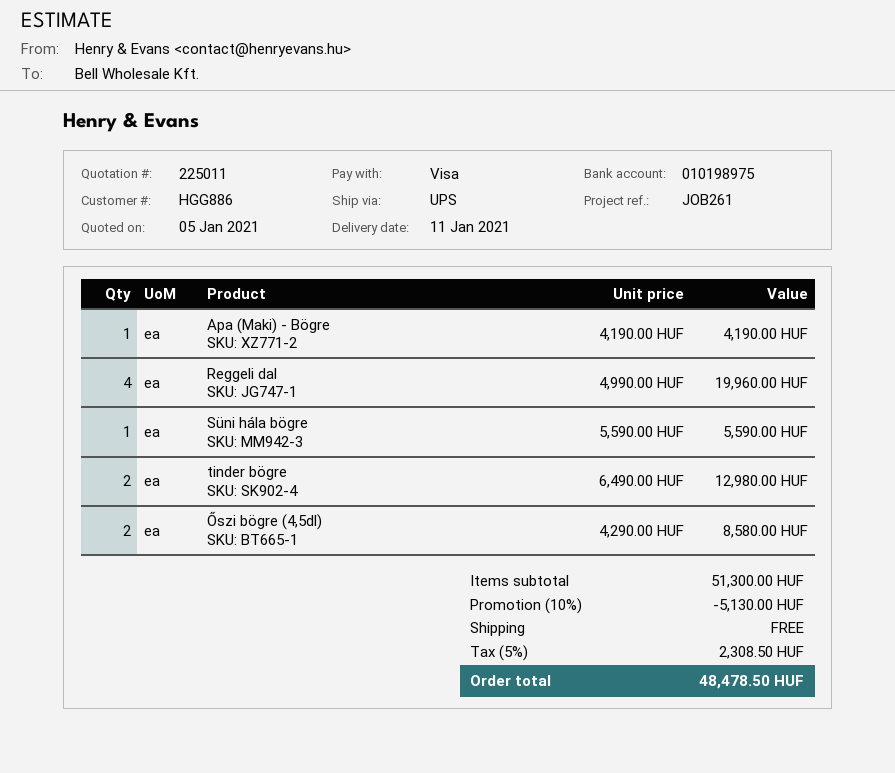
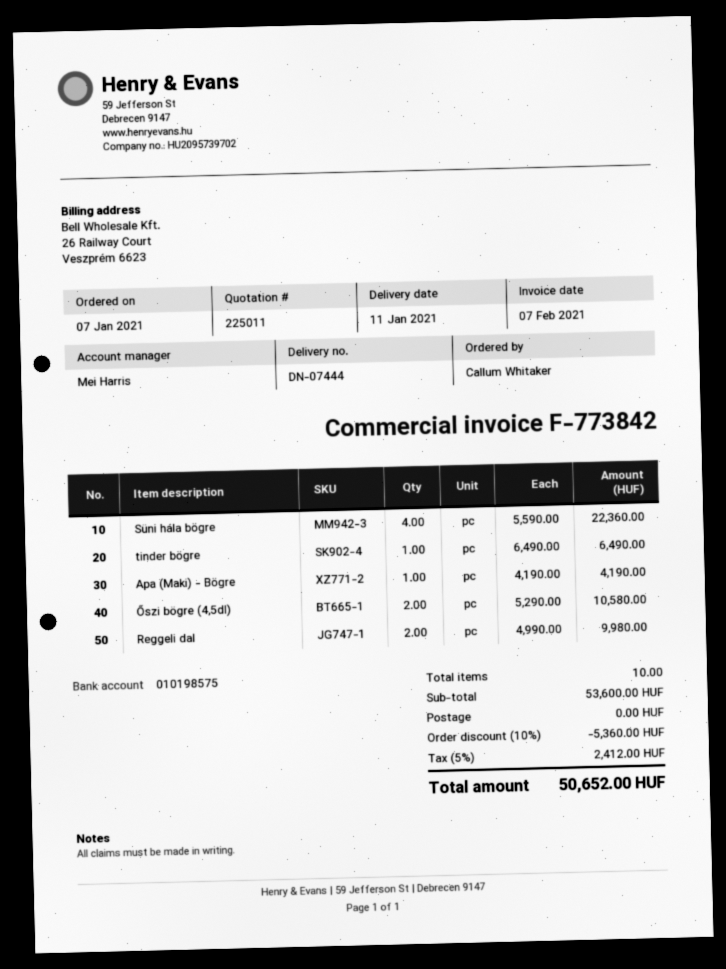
bank account: 010198975 -> 010198575
Reggeli dal: 4 x 4990.00 = 19960.00 -> 2 x 4990.00 = 9980.00
Süni hála bögre: 1 x 5590.00 = 5590.00 -> 4 x 5590.00 = 22360.00
tinder bögre: 2 x 6490.00 = 12980.00 -> 1 x 6490.00 = 6490.00
Őszi bögre (4,5dl): 2 x 4290.00 = 8580.00 -> 2 x 5290.00 = 10580.00
subtotal: 51300.00 -> 53600.00
discount: 10% = 5130.00 -> 10% = 5360.00
tax: 5% = 2308.50 -> 5% = 2412.00
total: 48478.50 -> 50652.00

